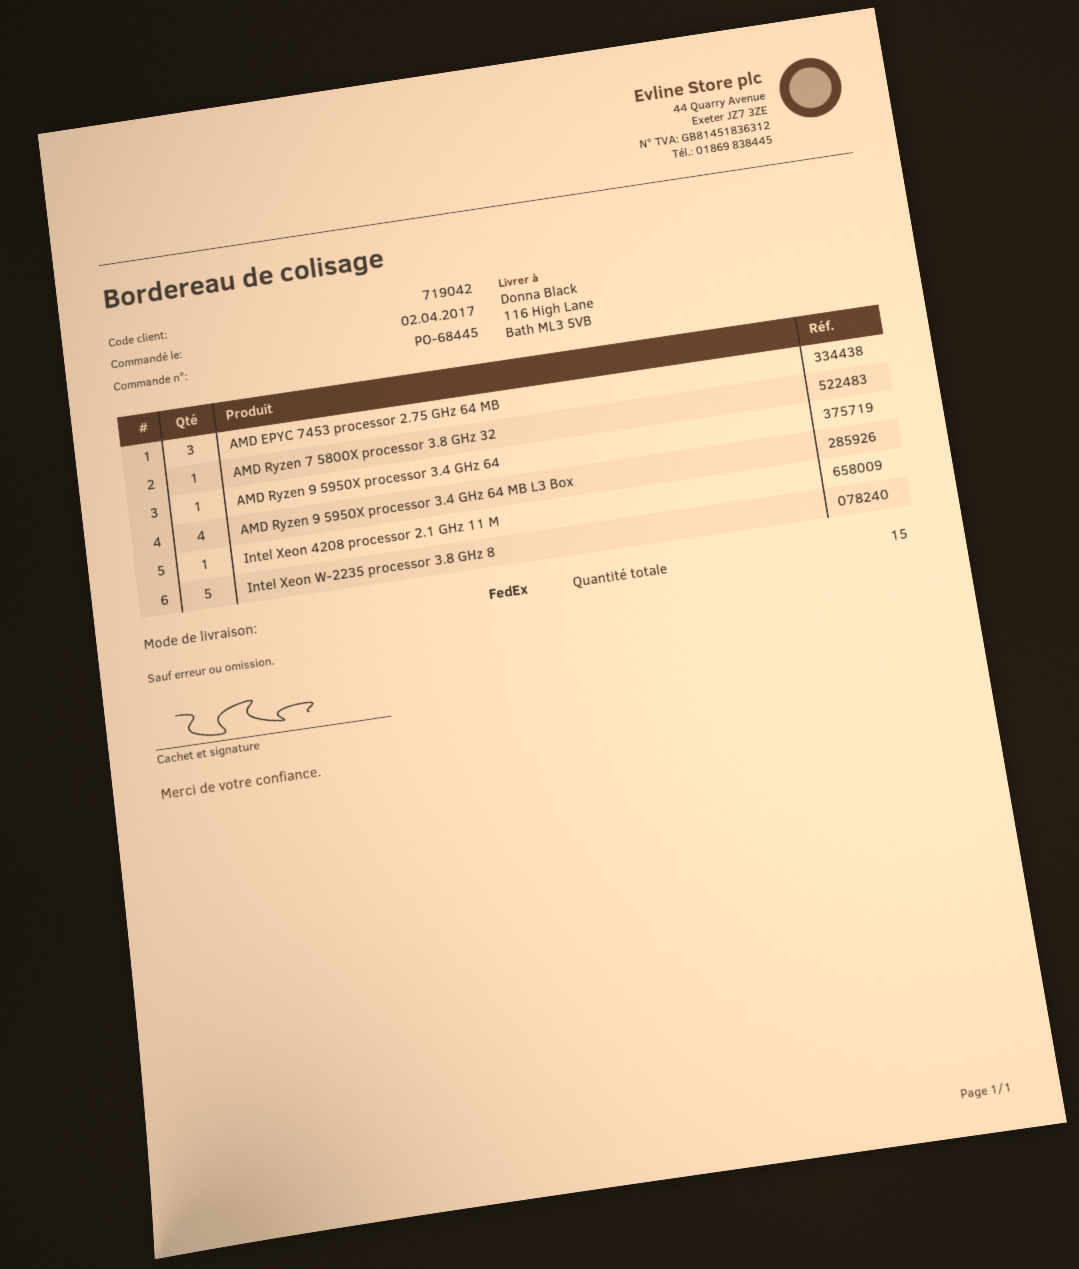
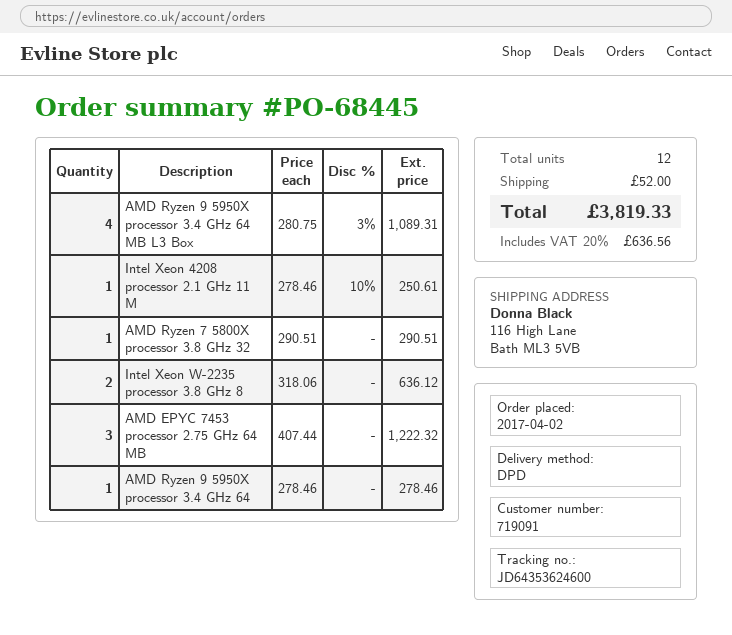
customer number: 719042 -> 719091
shipping method: FedEx -> DPD
Intel Xeon W-2235 processor 3.8 GHz 8: 5 -> 2
total quantity: 15 -> 12

